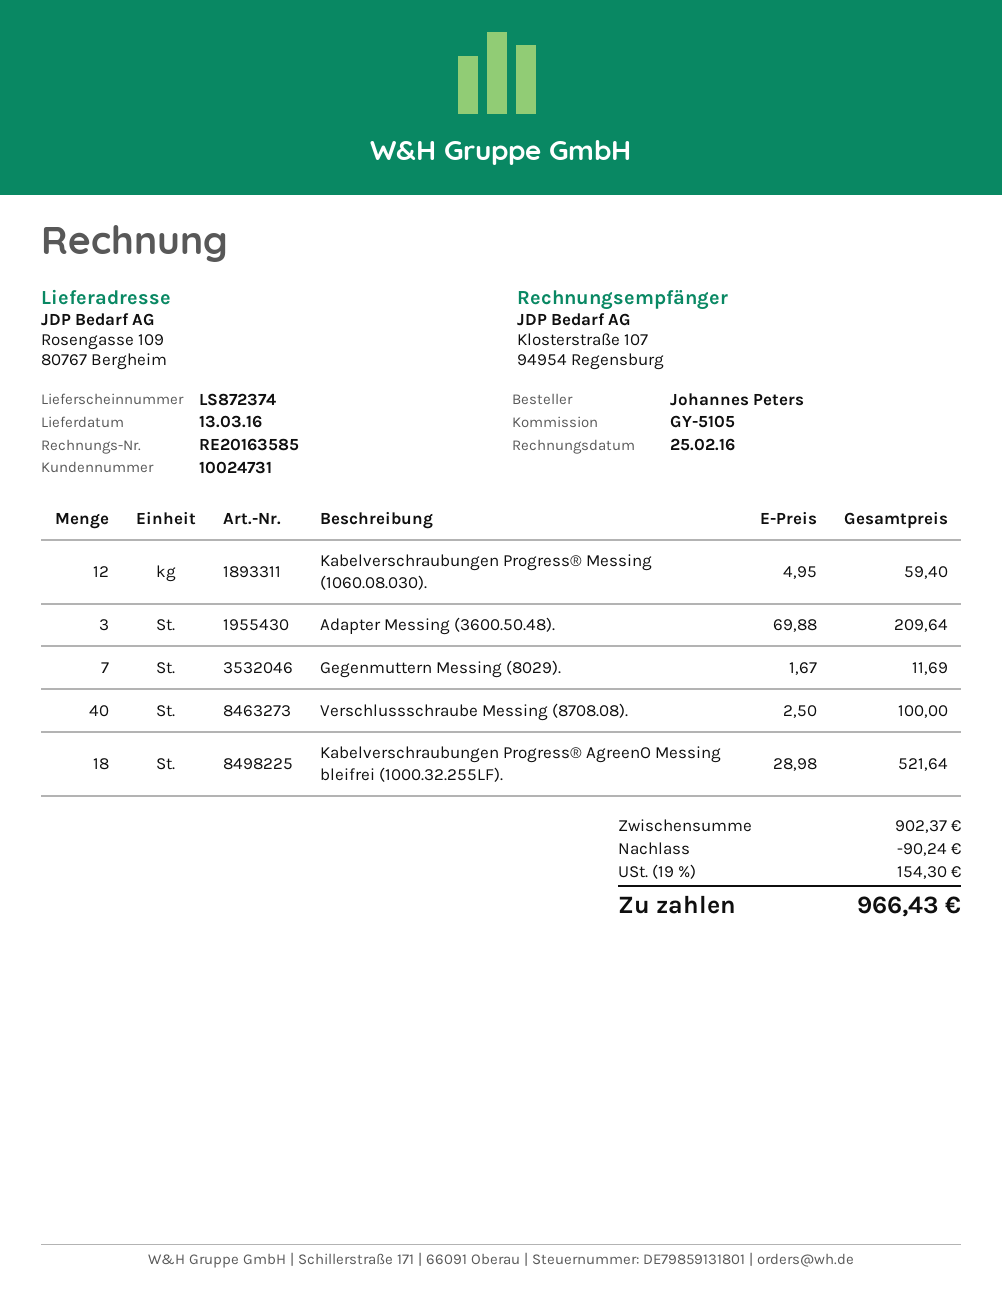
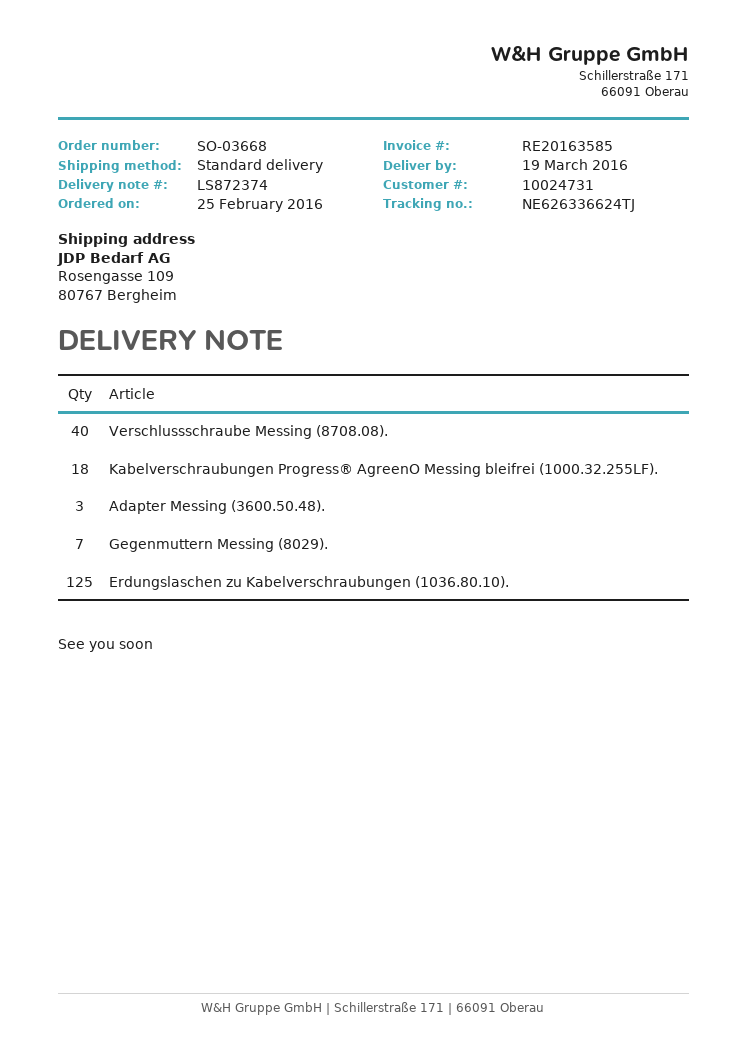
delivery date: 2016-03-13 -> 2016-03-19
Kabelverschraubungen Progress® Messing (1060.08.030).: 12 -> none
Erdungslaschen zu Kabelverschraubungen (1036.80.10).: none -> 125

